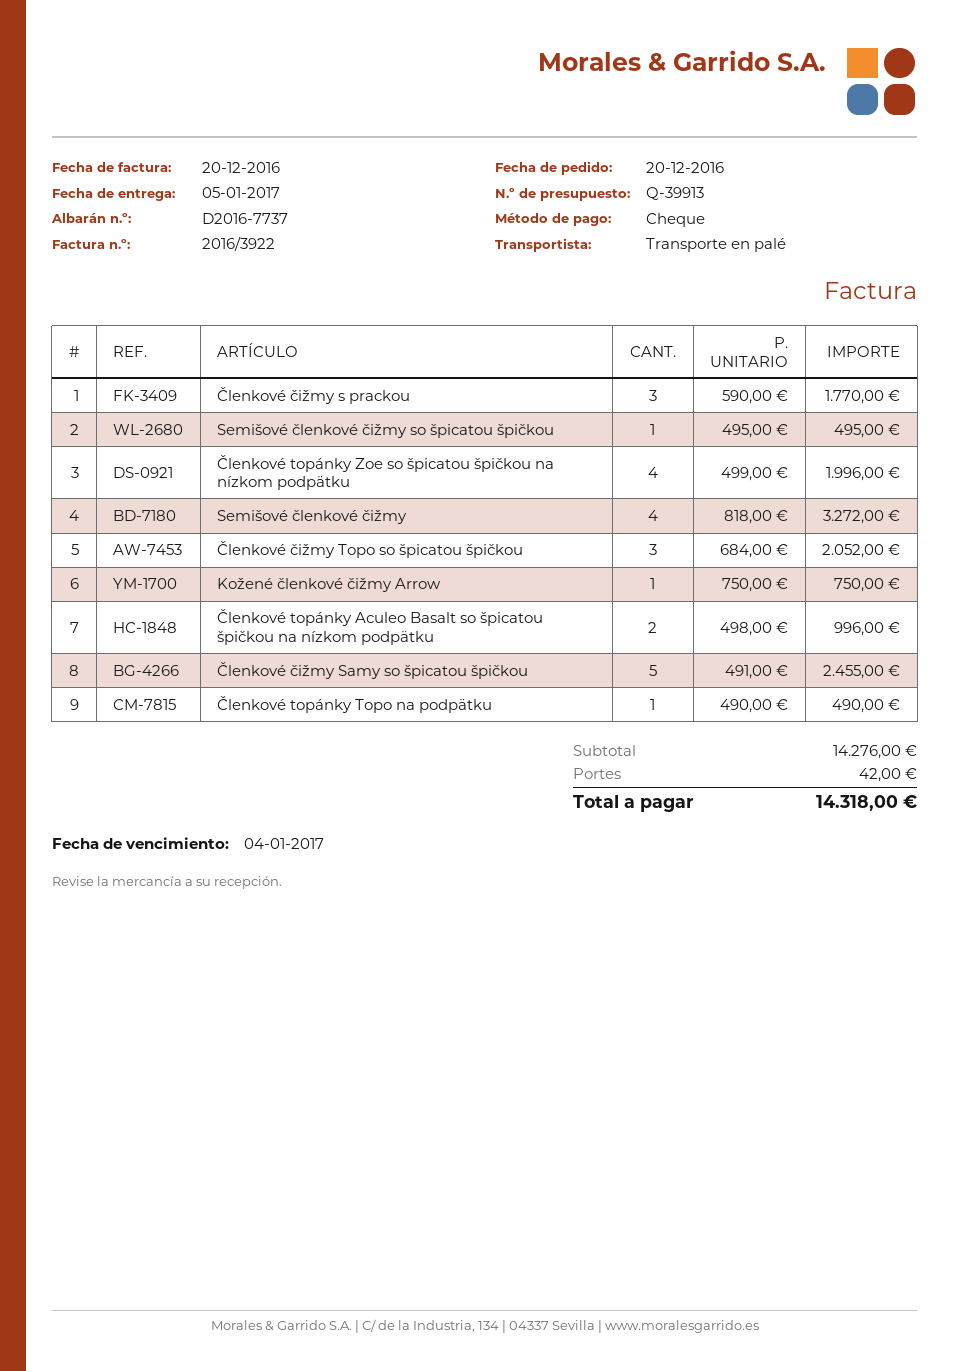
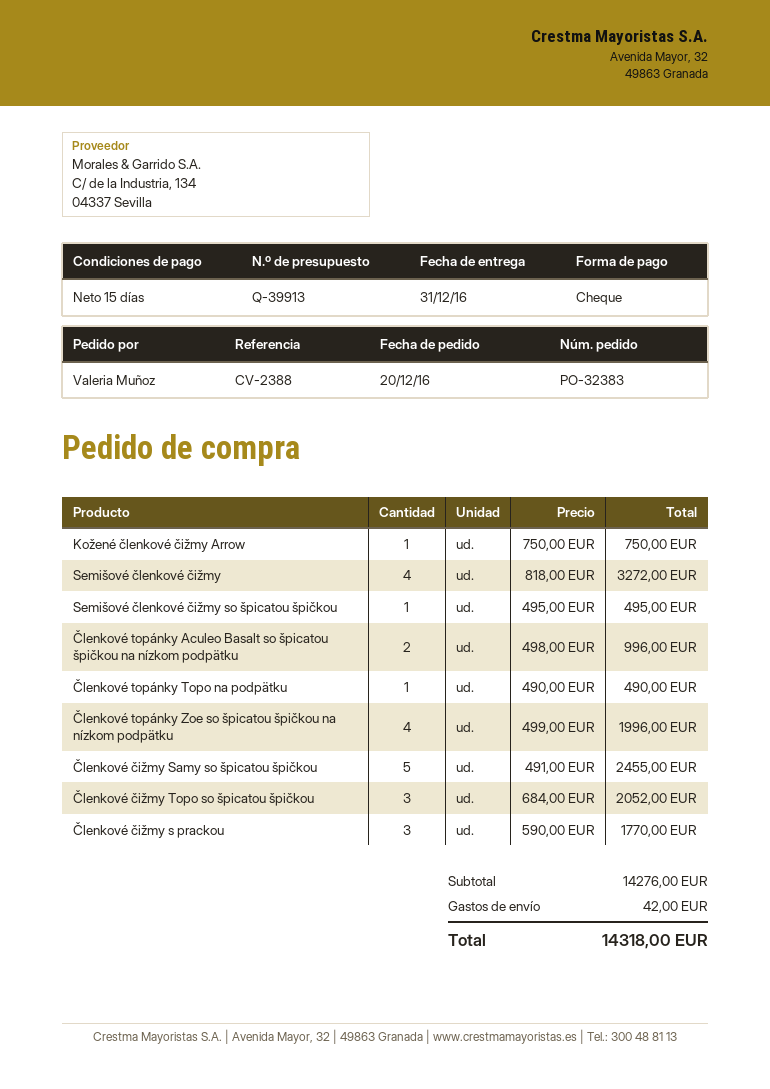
delivery date: 2017-01-05 -> 2016-12-31

